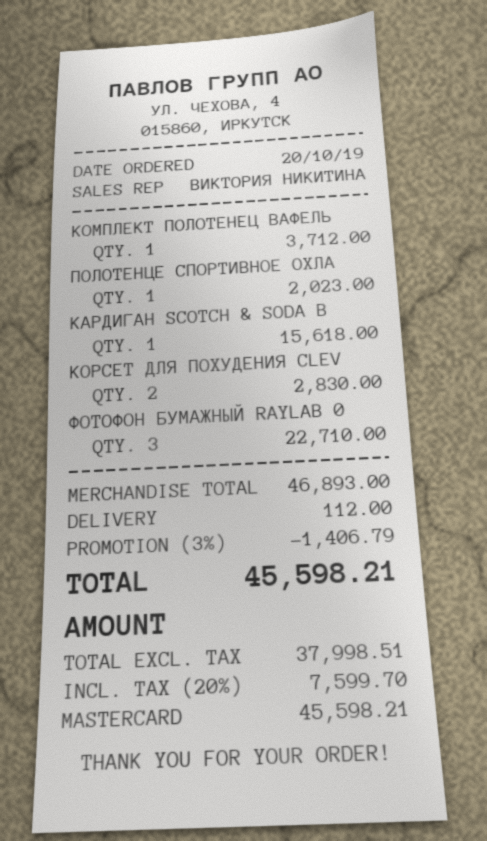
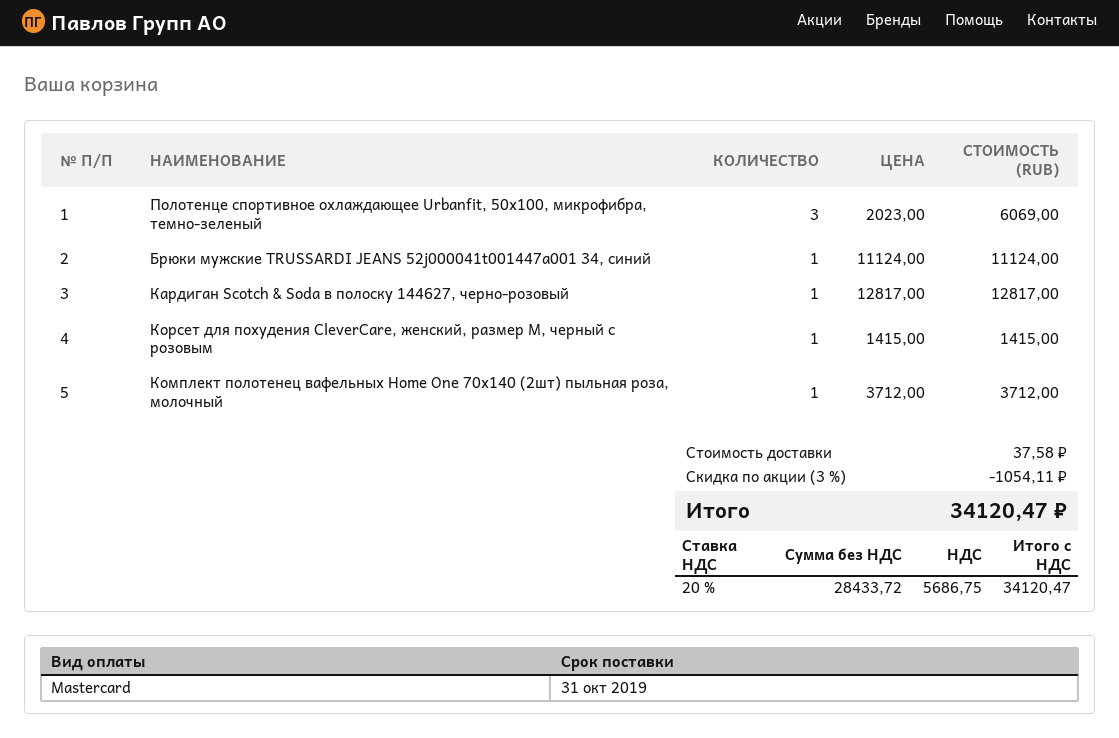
ПОЛОТЕНЦЕ СПОРТИВНОЕ ОХЛА: 1 for 2023.00 -> 3 for 6069.00
КАРДИГАН SCOTCH & SODA В: 1 for 15618.00 -> 1 for 12817.00
КОРСЕТ ДЛЯ ПОХУДЕНИЯ CLEV: 2 for 2830.00 -> 1 for 1415.00
ФОТОФОН БУМАЖНЫЙ RAYLAB 0: 3 for 22710.00 -> none
Брюки мужские TRUSSARDI JEANS 52j000041t001447a001 34, синий: none -> 1 for 11124.00
discount: 3% = 1406.79 -> 3% = 1054.11
shipping: 112.00 -> 37.58
net: 37998.51 -> 28433.72
tax: 20% = 7599.70 -> 20% = 5686.75
total: 45598.21 -> 34120.47

